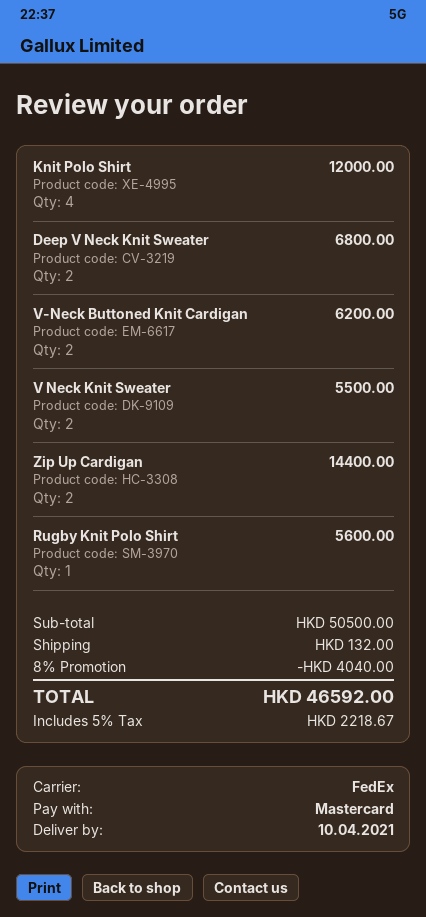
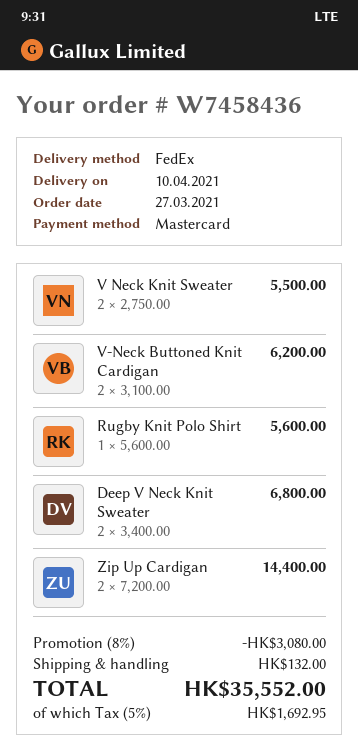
Knit Polo Shirt: 4 for 12000.00 -> none
discount: 8% = 4040.00 -> 8% = 3080.00
tax: 5% = 2218.67 -> 5% = 1692.95
total: 46592.00 -> 35552.00

